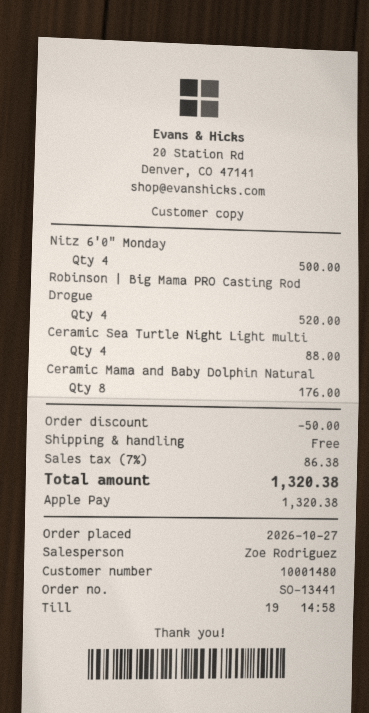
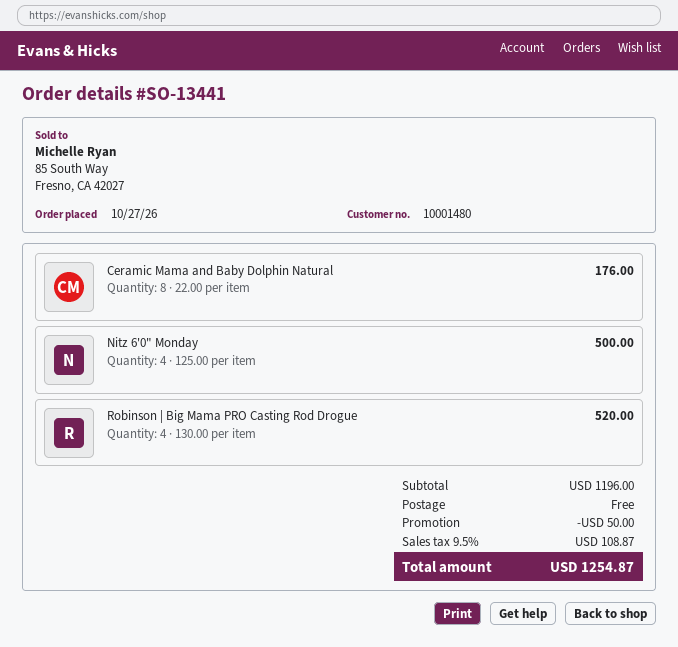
Ceramic Sea Turtle Night Light multi: 4 for 88.00 -> none
tax: 7% = 86.38 -> 9.5% = 108.87
total: 1320.38 -> 1254.87

